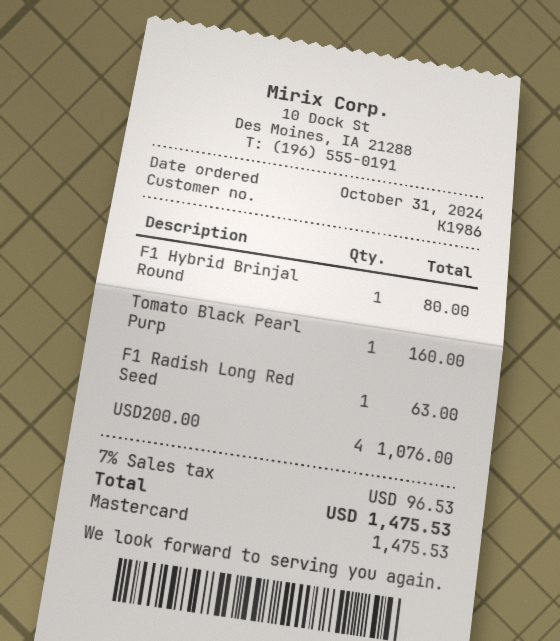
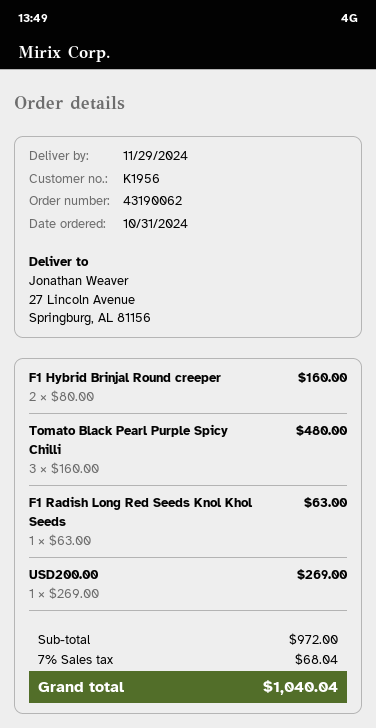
customer number: K1986 -> K1956
F1 Hybrid Brinjal Round: 1 for 80.00 -> 2 for 160.00
Tomato Black Pearl Purp: 1 for 160.00 -> 3 for 480.00
USD200.00: 4 for 1076.00 -> 1 for 269.00
tax: 7% = 96.53 -> 7% = 68.04
total: 1475.53 -> 1040.04

